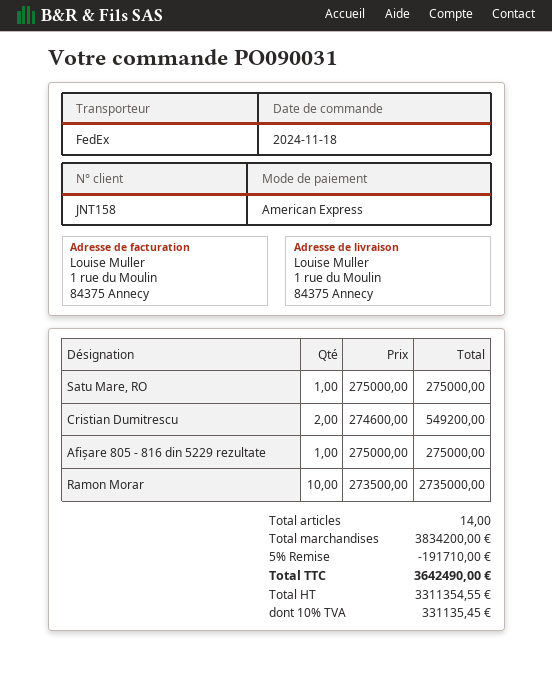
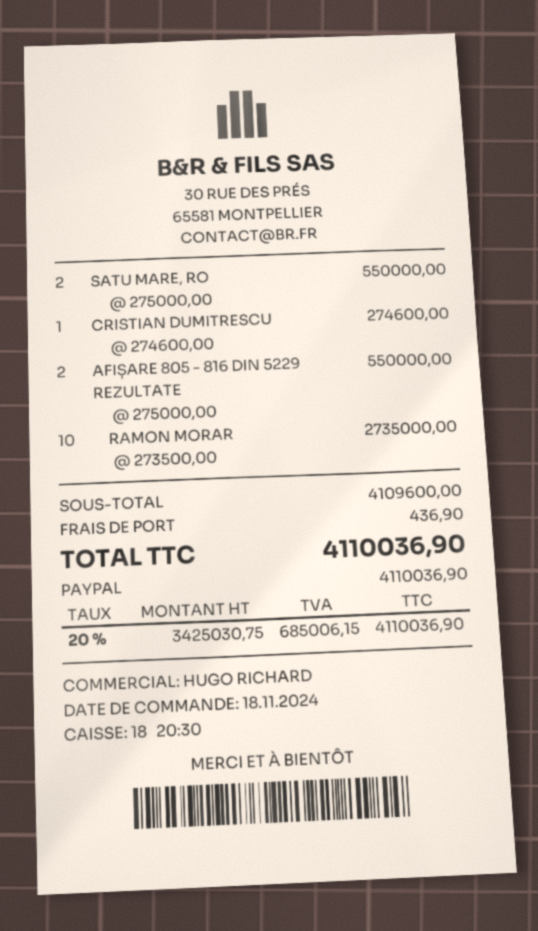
payment method: American Express -> PayPal
Satu Mare, RO: 1 x 275000.00 = 275000.00 -> 2 x 275000.00 = 550000.00
Cristian Dumitrescu: 2 x 274600.00 = 549200.00 -> 1 x 274600.00 = 274600.00
Afișare 805 - 816 din 5229 rezultate: 1 x 275000.00 = 275000.00 -> 2 x 275000.00 = 550000.00
subtotal: 3834200.00 -> 4109600.00
discount: 5% = 191710.00 -> none
shipping: none -> 436.90
net: 3311354.55 -> 3425030.75
tax: 10% = 331135.45 -> 20% = 685006.15
total: 3642490.00 -> 4110036.90

